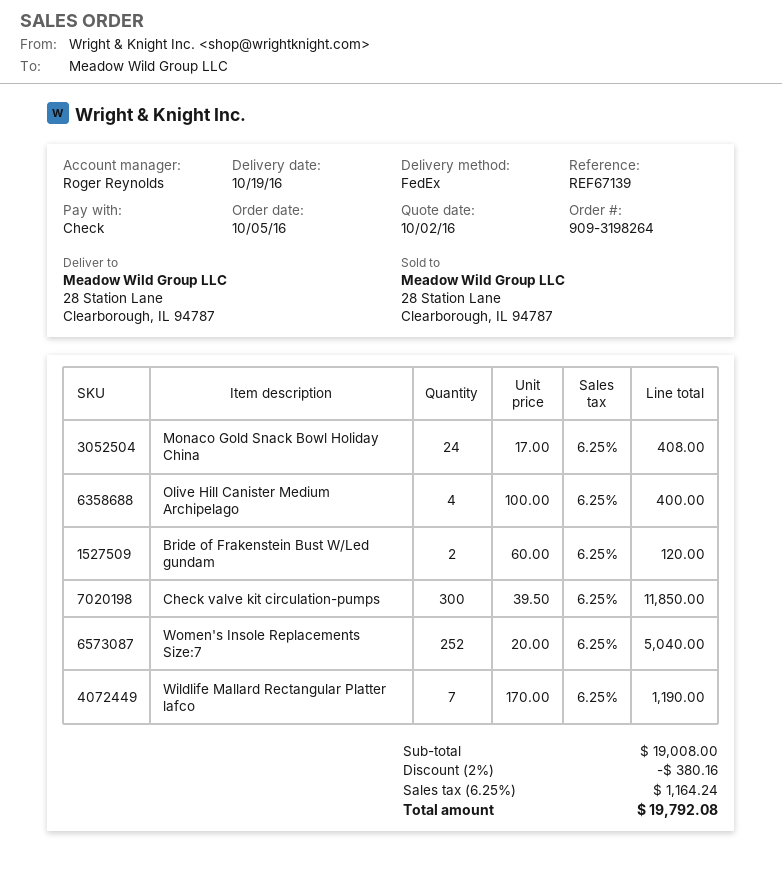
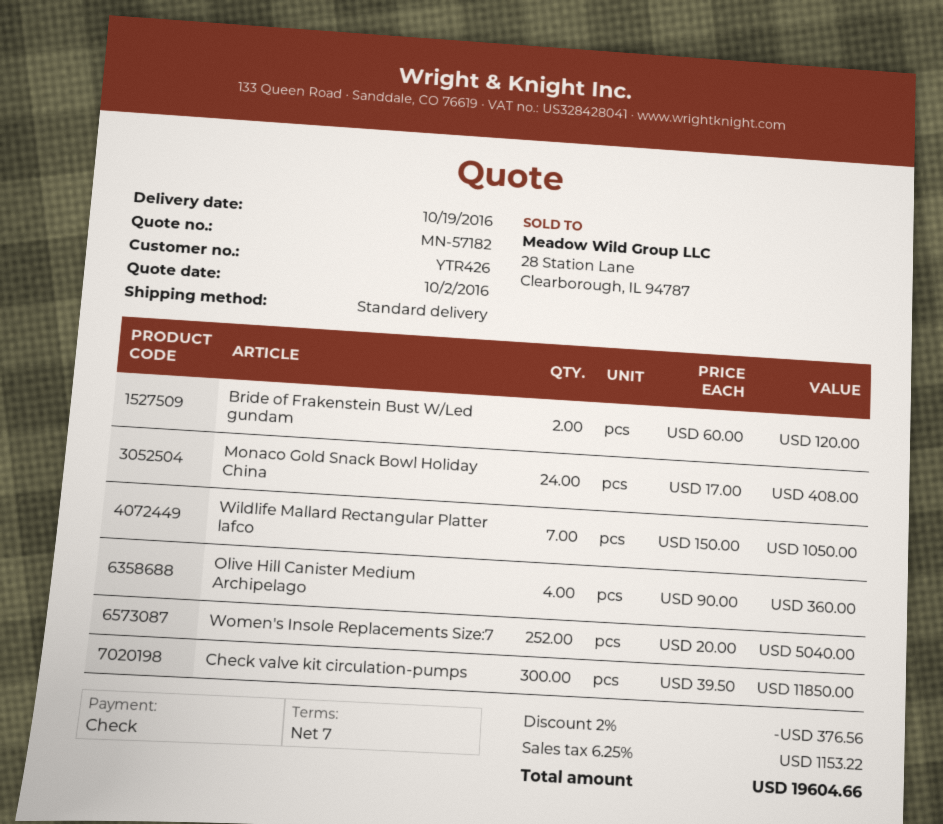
shipping method: FedEx -> standard
Olive Hill Canister Medium Archipelago: 4 x 100.00 = 400.00 -> 4 x 90.00 = 360.00
Wildlife Mallard Rectangular Platter lafco: 7 x 170.00 = 1190.00 -> 7 x 150.00 = 1050.00
discount: 2% = 380.16 -> 2% = 376.56
tax: 6.25% = 1164.24 -> 6.25% = 1153.22
total: 19792.08 -> 19604.66

